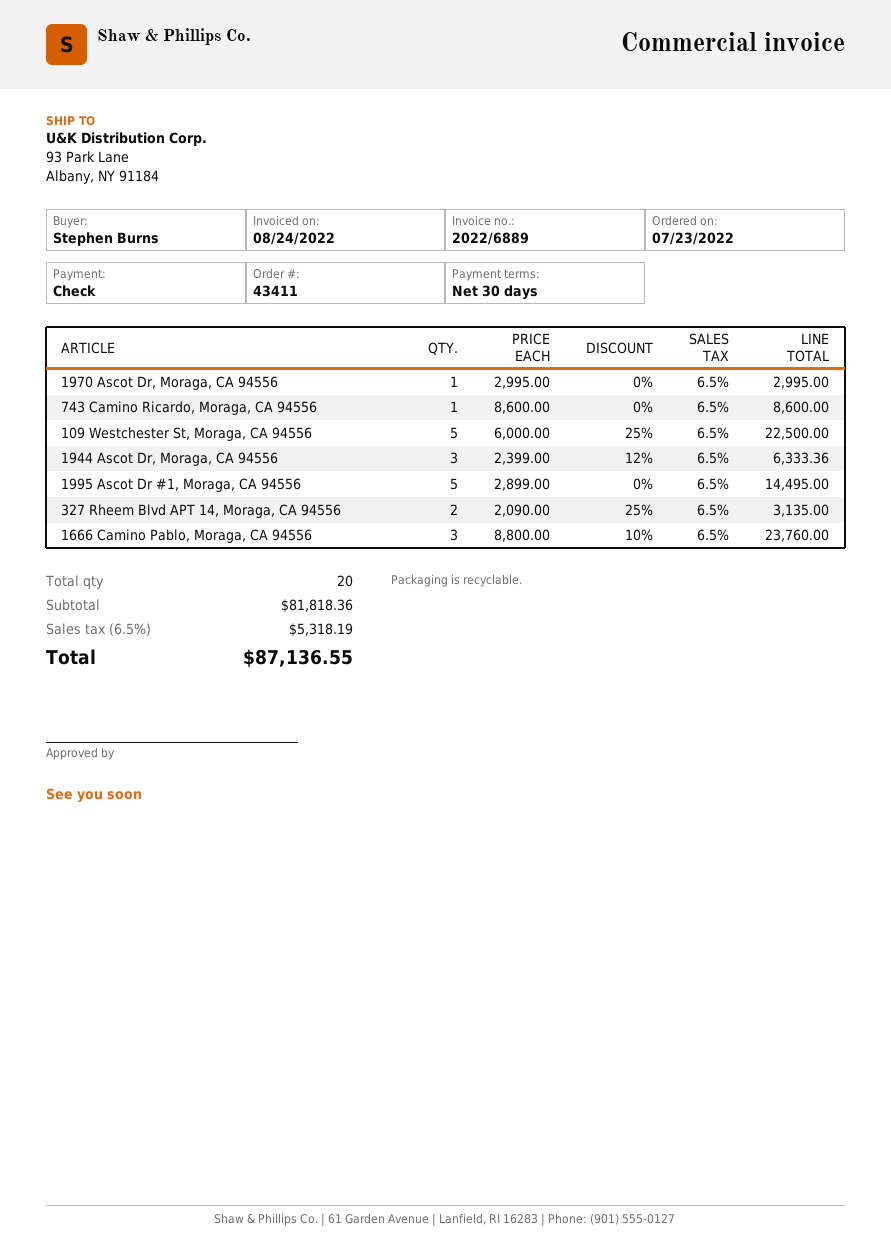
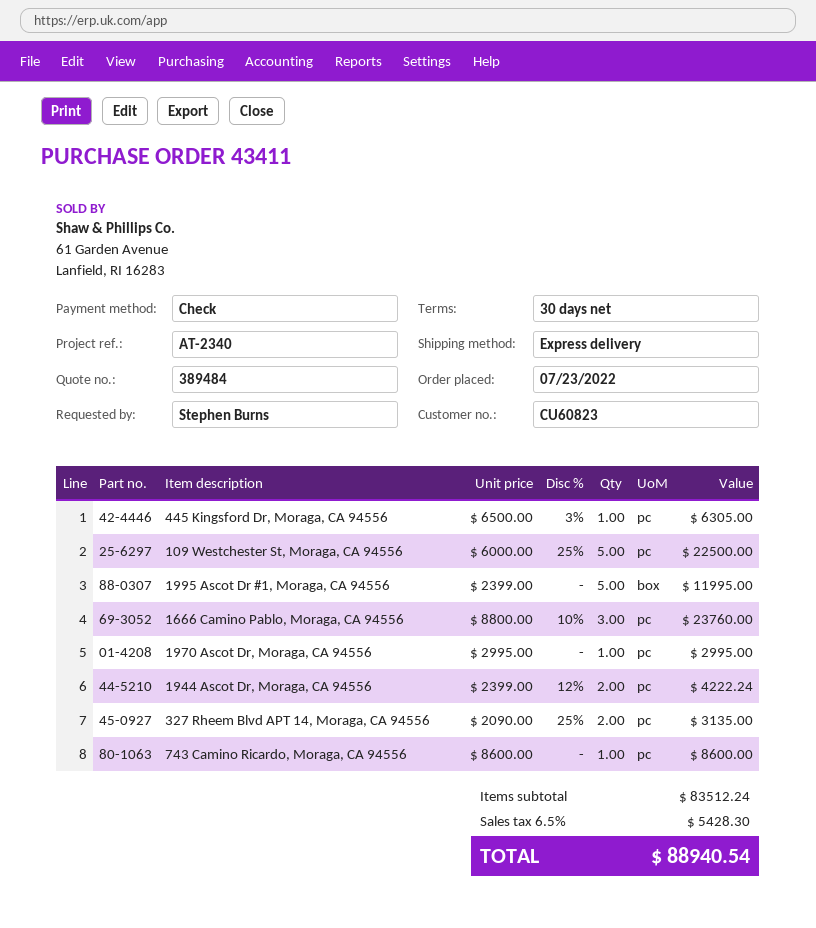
1944 Ascot Dr, Moraga, CA 94556: 3 x 2399.00 - 12% = 6333.36 -> 2 x 2399.00 - 12% = 4222.24
1995 Ascot Dr #1, Moraga, CA 94556: 5 x 2899.00 = 14495.00 -> 5 x 2399.00 = 11995.00
445 Kingsford Dr, Moraga, CA 94556: none -> 1 x 6500.00 - 3% = 6305.00
subtotal: 81818.36 -> 83512.24
tax: 6.5% = 5318.19 -> 6.5% = 5428.30
total: 87136.55 -> 88940.54

